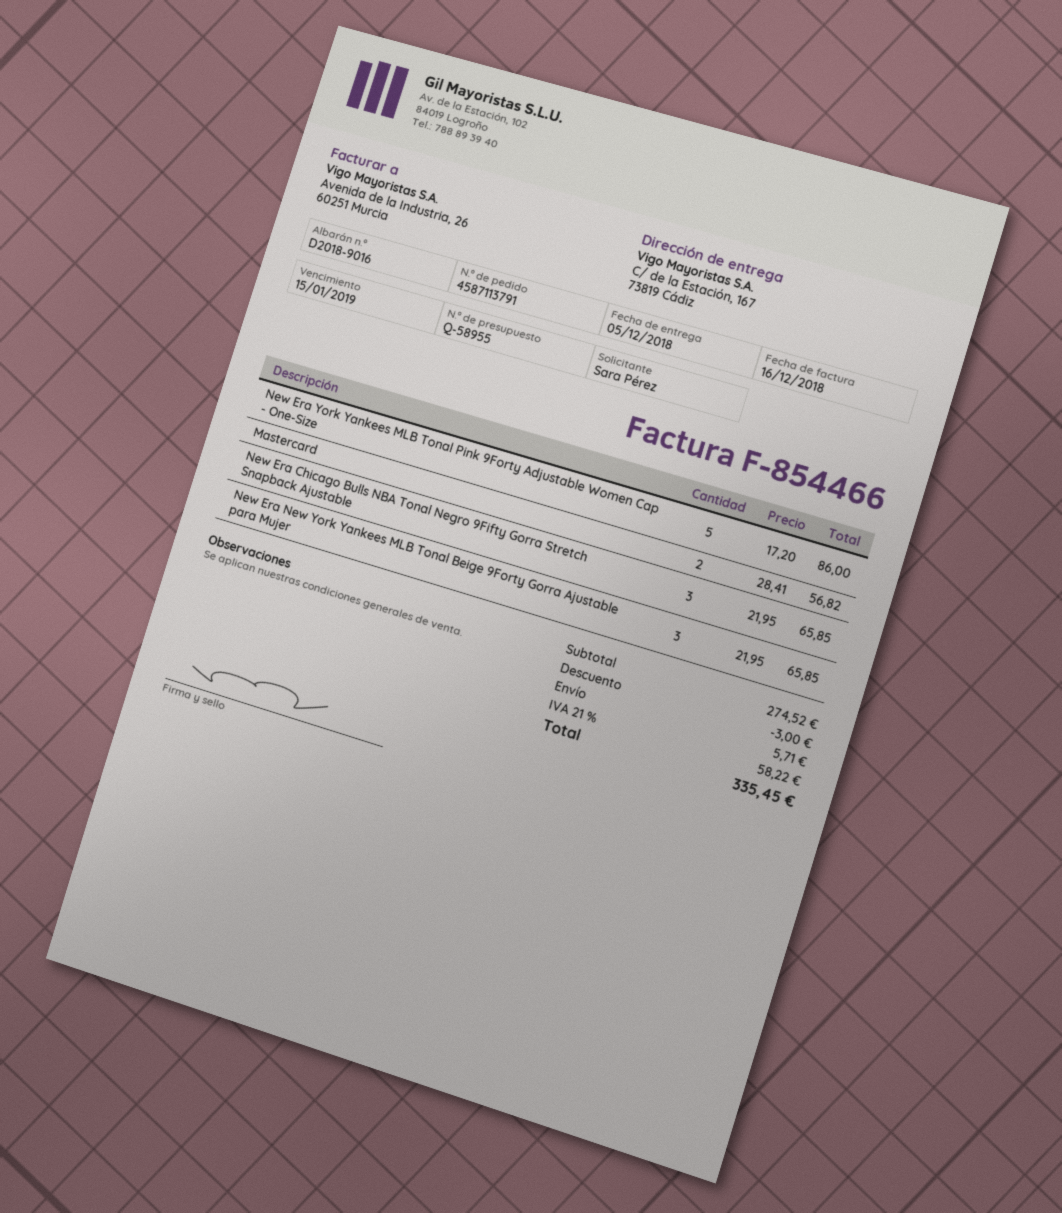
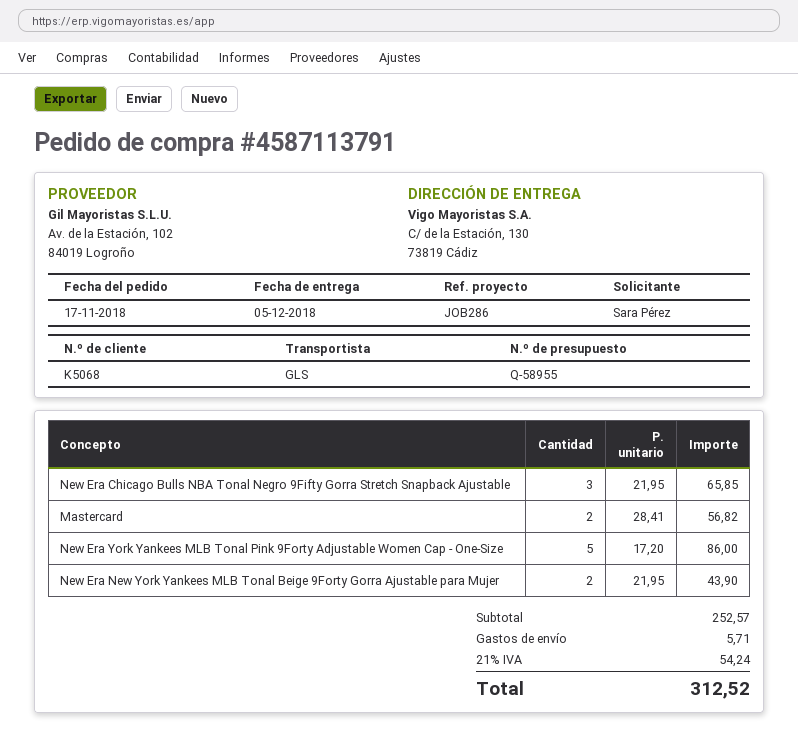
ship to: C/ de la Estación, 167, 73819 Cádiz -> C/ de la Estación, 130, 73819 Cádiz
New Era New York Yankees MLB Tonal Beige 9Forty Gorra Ajustable para Mujer: 3 x 21.95 = 65.85 -> 2 x 21.95 = 43.90
subtotal: 274.52 -> 252.57
discount: 3.00 -> none
tax: 21% = 58.22 -> 21% = 54.24
total: 335.45 -> 312.52

